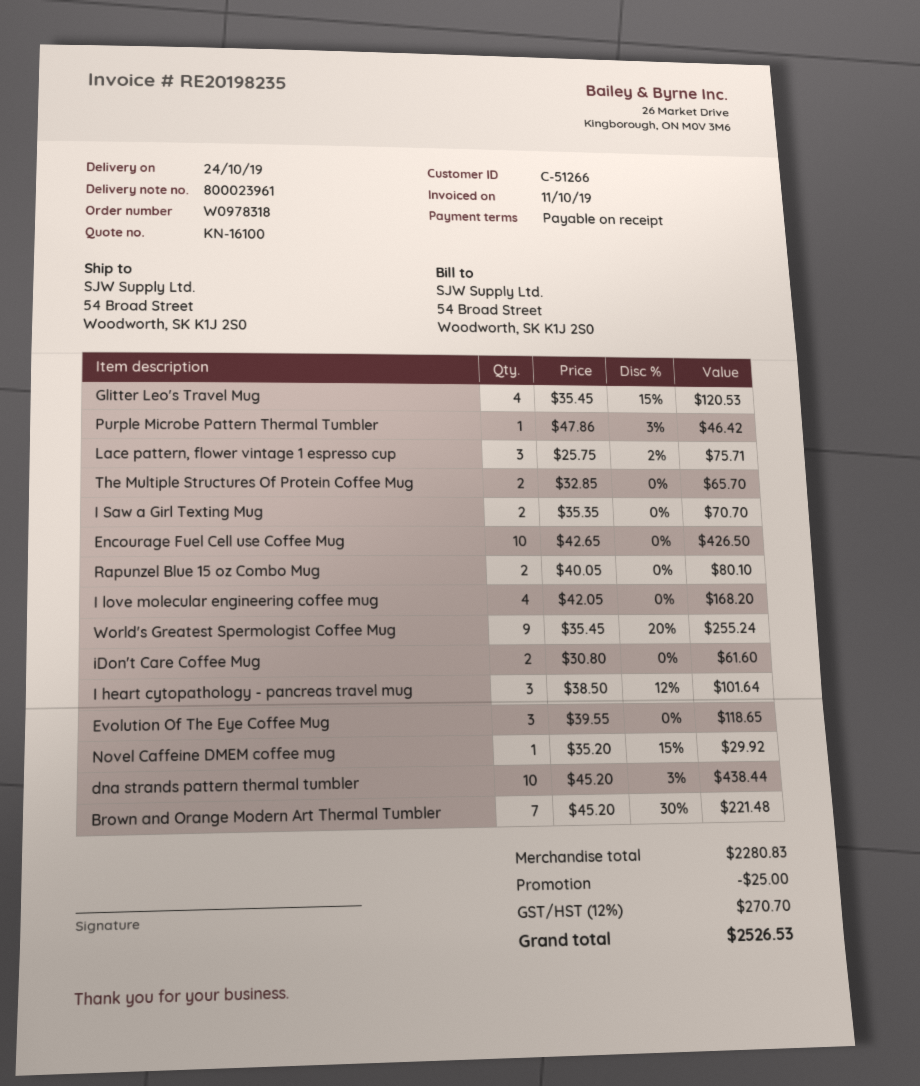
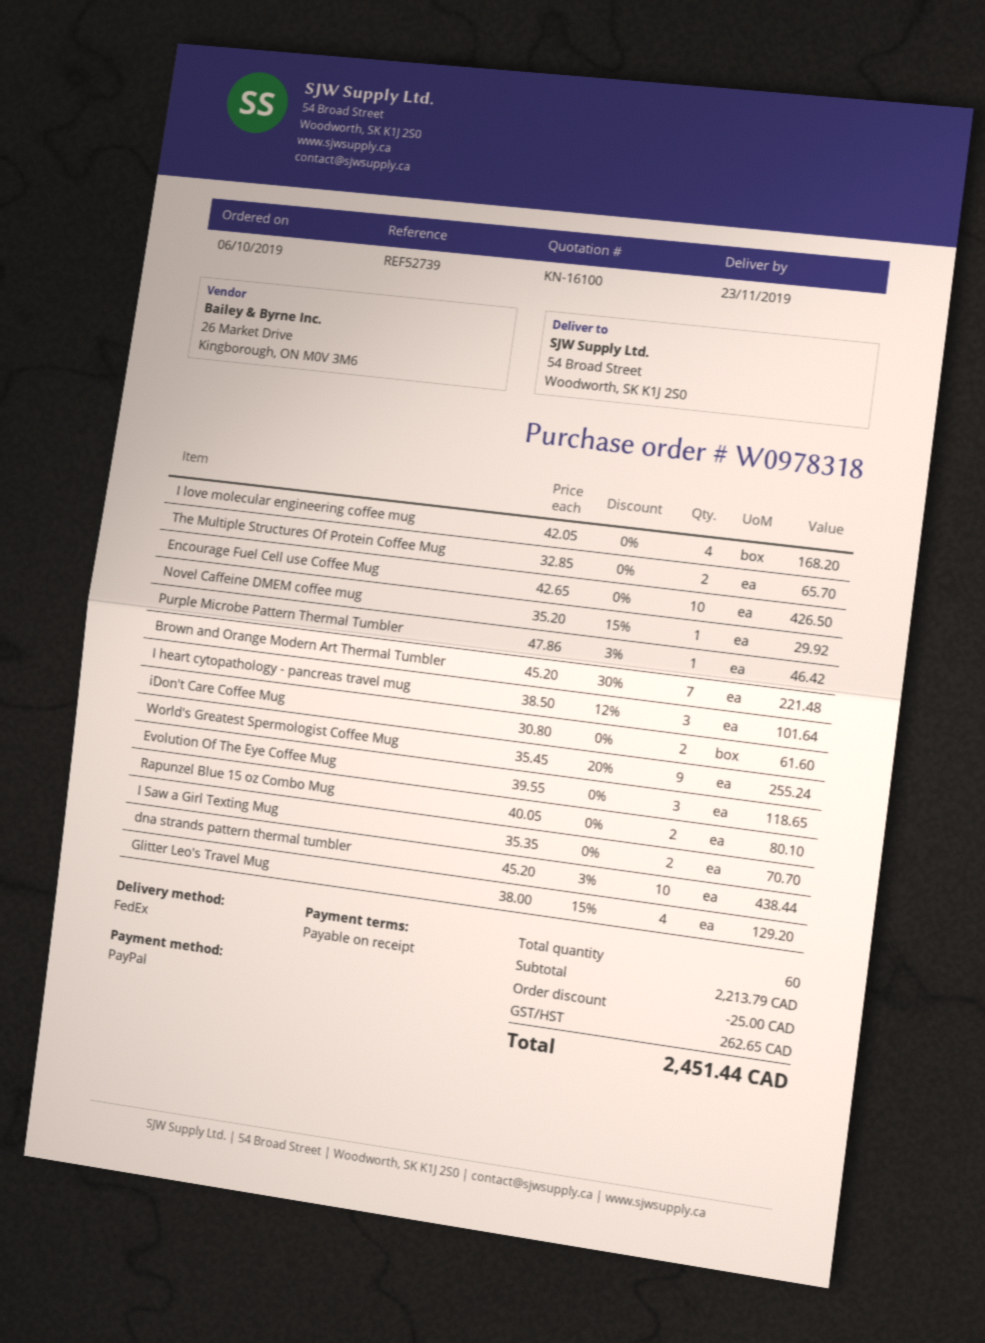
delivery date: 2019-10-24 -> 2019-11-23
Glitter Leo's Travel Mug: 4 x 35.45 - 15% = 120.53 -> 4 x 38.00 - 15% = 129.20
Lace pattern, flower vintage 1 espresso cup: 3 x 25.75 - 2% = 75.71 -> none
subtotal: 2280.83 -> 2213.79
tax: 270.70 -> 262.65
total: 2526.53 -> 2451.44

